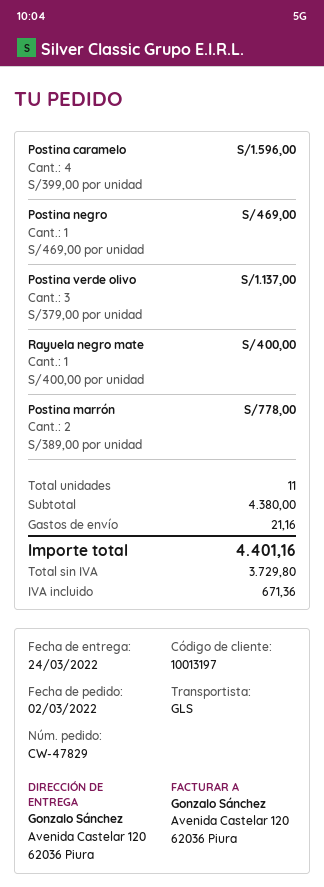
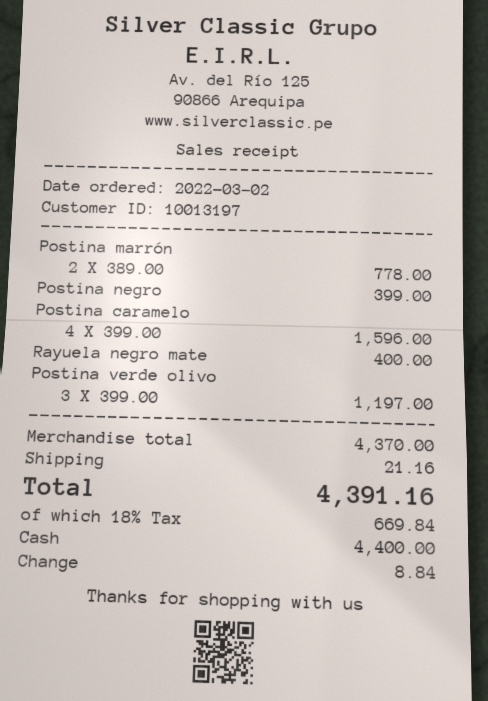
Postina negro: 1 x 469.00 = 469.00 -> 1 x 399.00 = 399.00
Postina verde olivo: 3 x 379.00 = 1137.00 -> 3 x 399.00 = 1197.00
subtotal: 4380.00 -> 4370.00
tax: 671.36 -> 669.84
total: 4401.16 -> 4391.16

